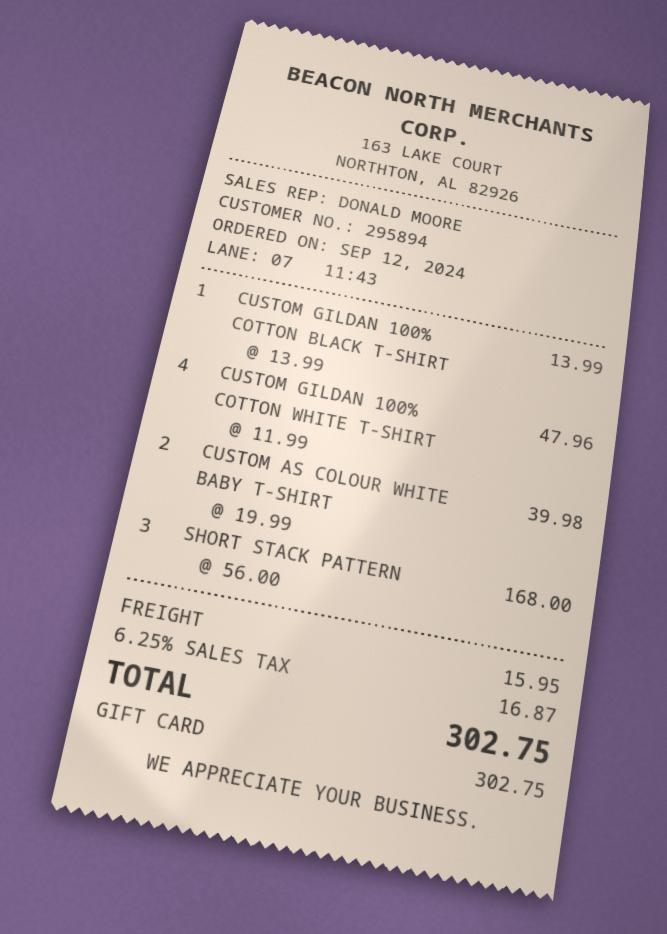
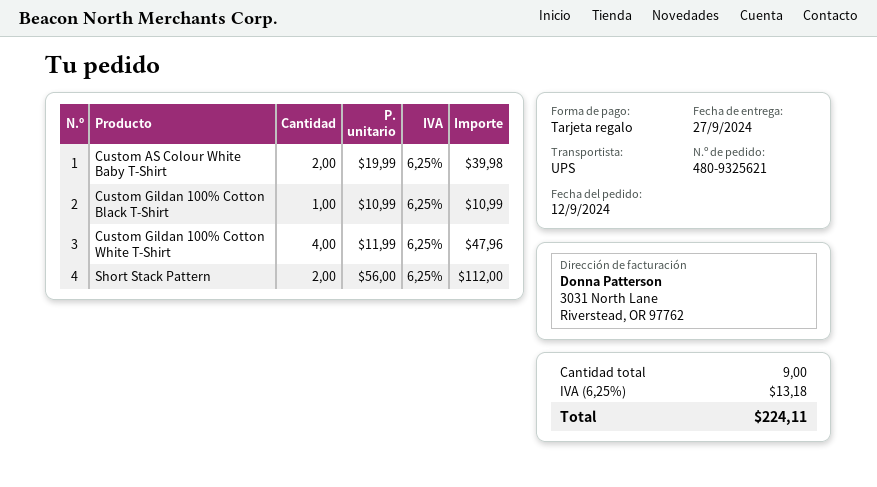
CUSTOM GILDAN 100% COTTON BLACK T-SHIRT: 1 x 13.99 = 13.99 -> 1 x 10.99 = 10.99
SHORT STACK PATTERN: 3 x 56.00 = 168.00 -> 2 x 56.00 = 112.00
shipping: 15.95 -> none
tax: 6.25% = 16.87 -> 6.25% = 13.18
total: 302.75 -> 224.11

